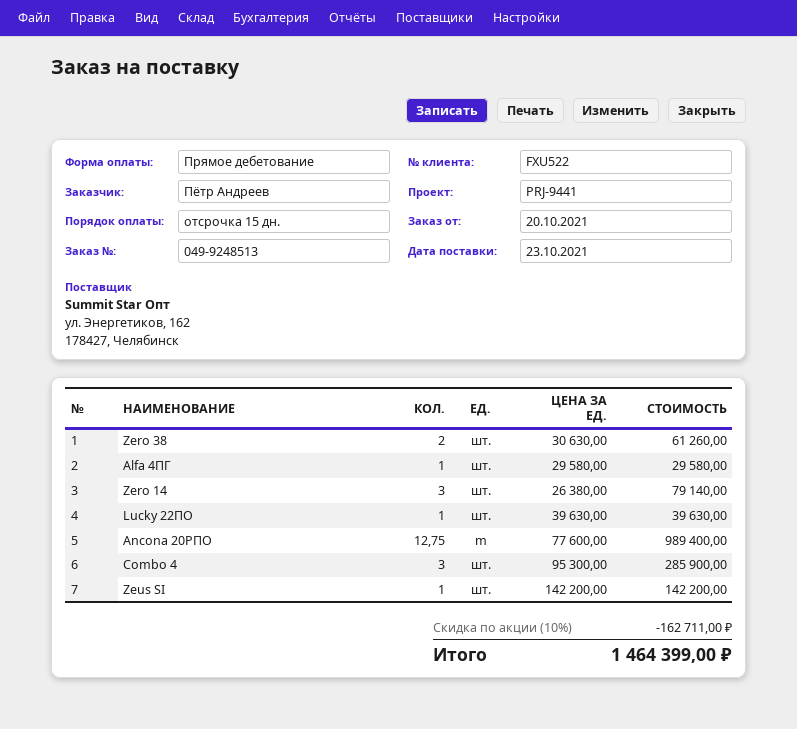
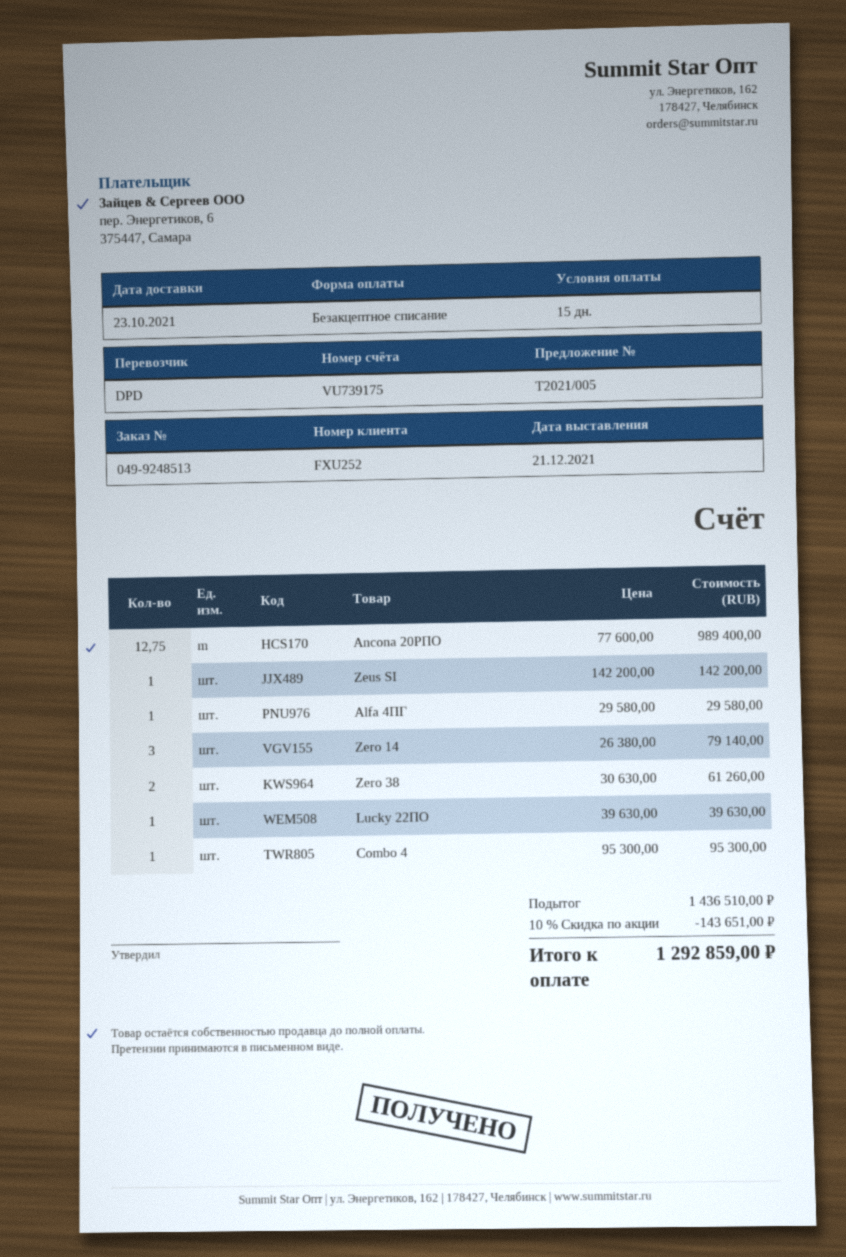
customer number: FXU522 -> FXU252
Combo 4: 3 x 95300.00 = 285900.00 -> 1 x 95300.00 = 95300.00
discount: 10% = 162711.00 -> 10% = 143651.00
total: 1464399.00 -> 1292859.00

